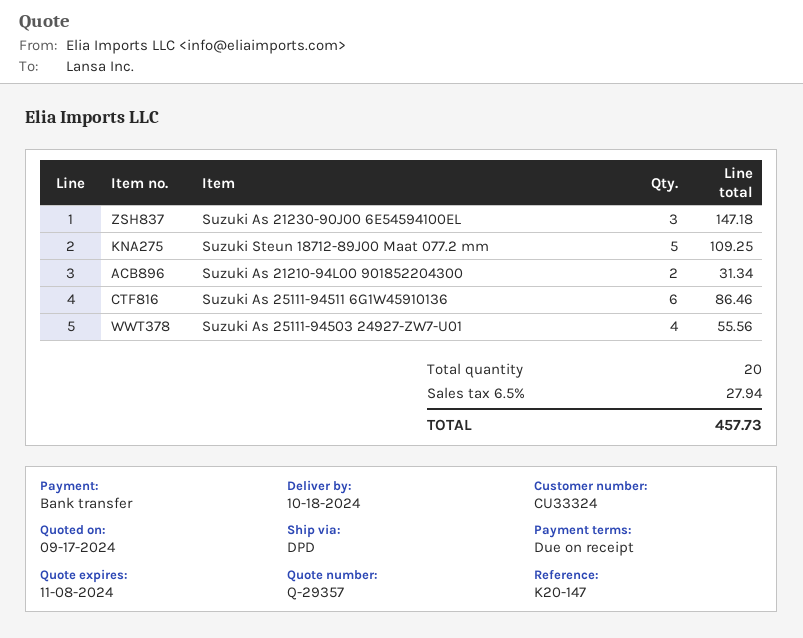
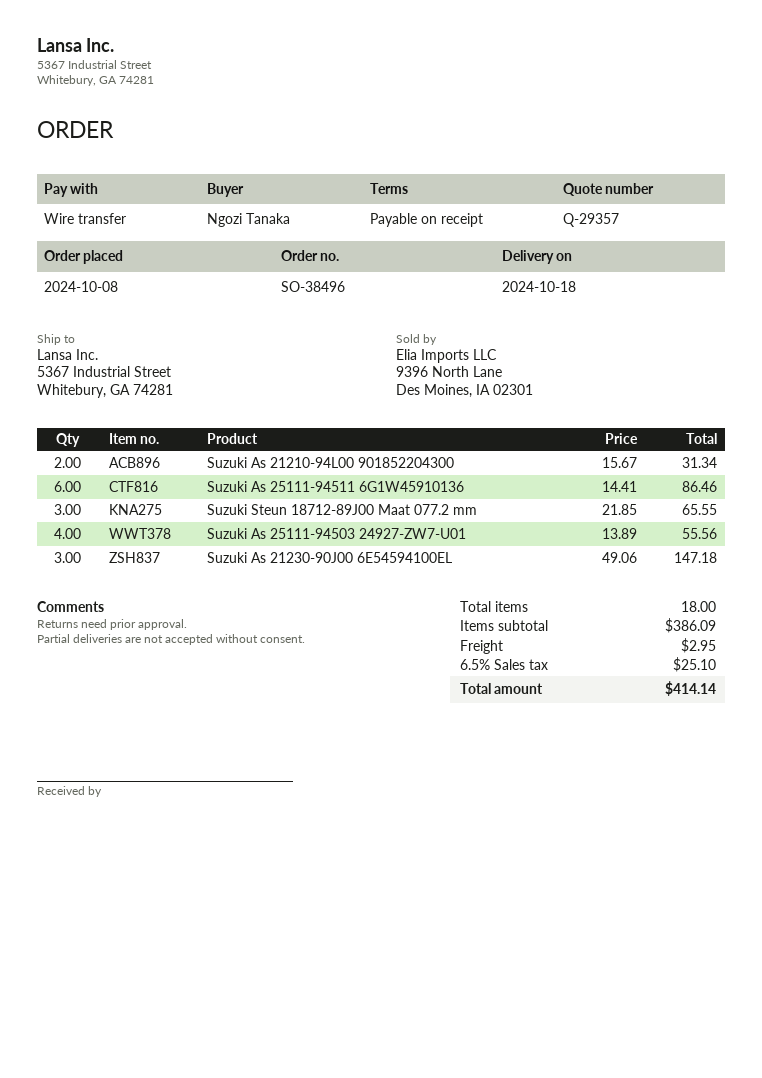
Suzuki Steun 18712-89J00 Maat 077.2 mm: 5 for 109.25 -> 3 for 65.55
total quantity: 20 -> 18
shipping: none -> 2.95
tax: 6.5% = 27.94 -> 6.5% = 25.10
total: 457.73 -> 414.14

